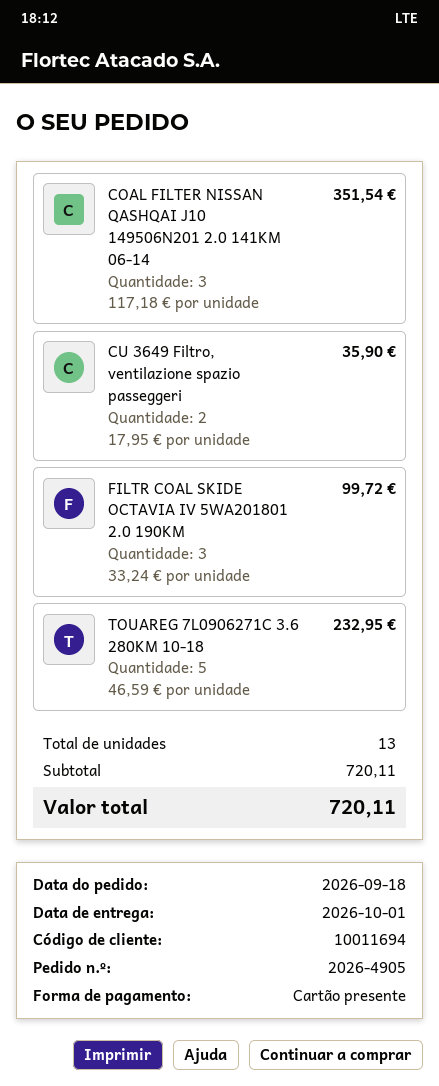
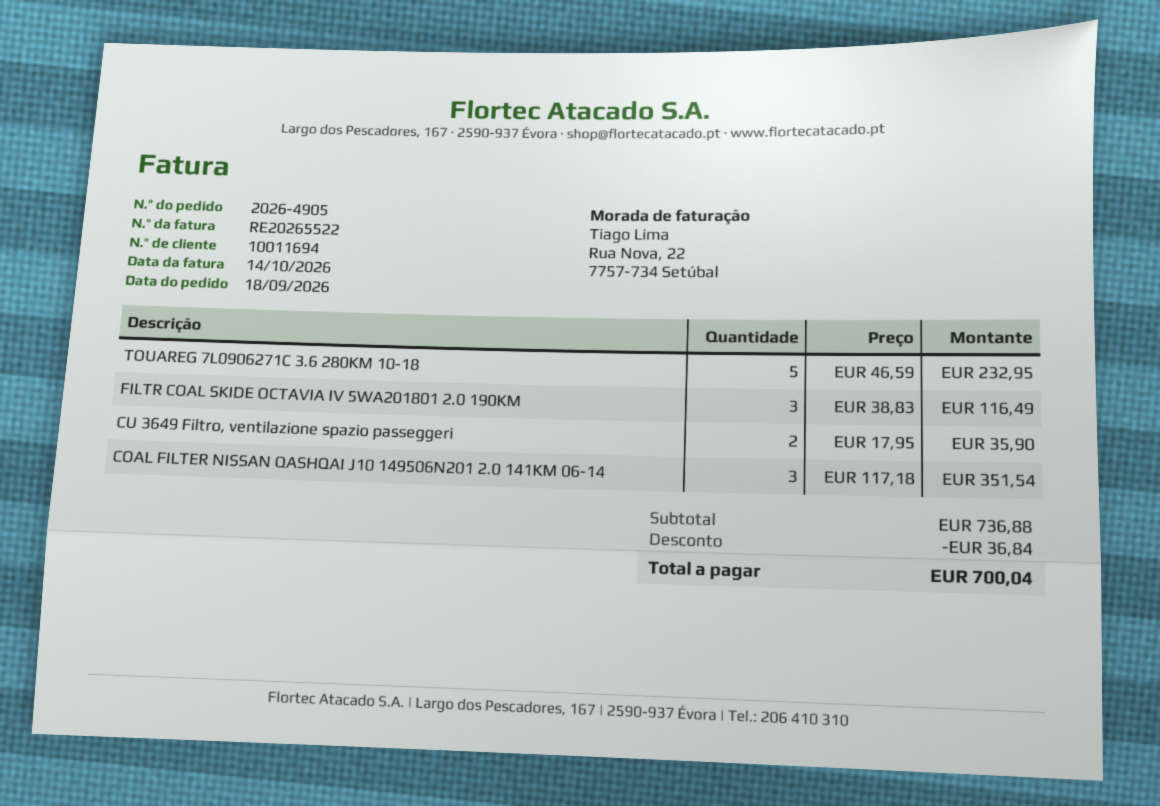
FILTR COAL SKIDE OCTAVIA IV 5WA201801 2.0 190KM: 3 x 33.24 = 99.72 -> 3 x 38.83 = 116.49
subtotal: 720.11 -> 736.88
discount: none -> 36.84
total: 720.11 -> 700.04

